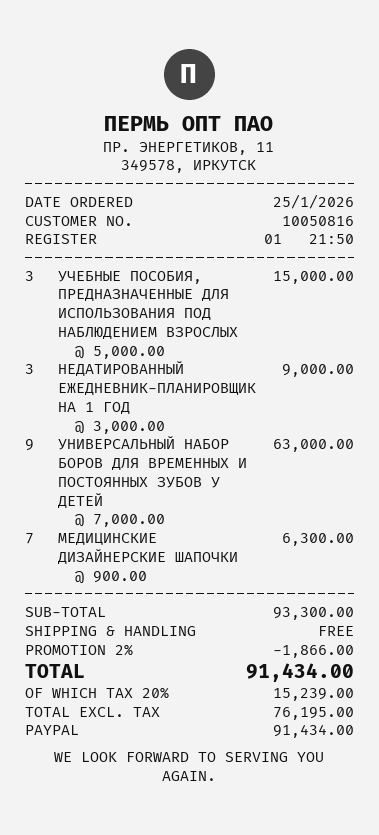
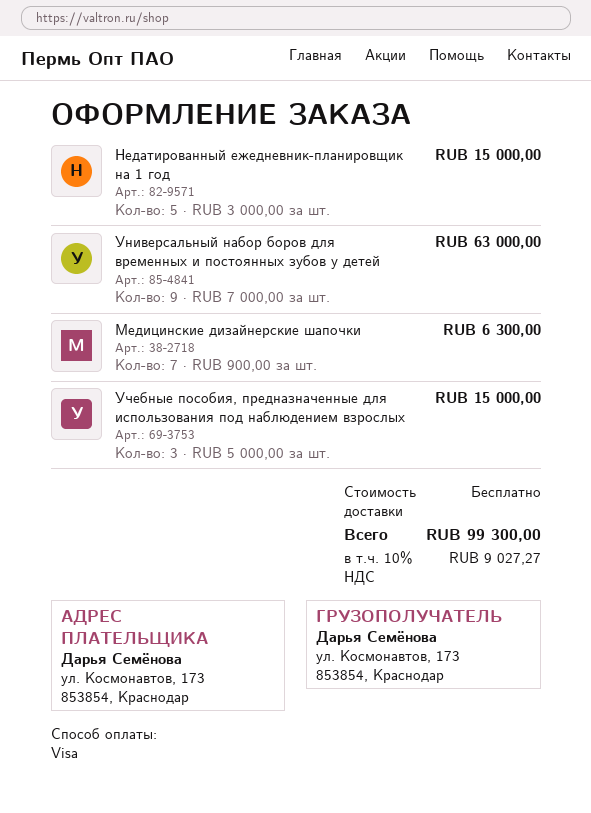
payment method: PayPal -> Visa
НЕДАТИРОВАННЫЙ ЕЖЕДНЕВНИК-ПЛАНИРОВЩИК НА 1 ГОД: 3 x 3000.00 = 9000.00 -> 5 x 3000.00 = 15000.00
discount: 2% = 1866.00 -> none
tax: 20% = 15239.00 -> 10% = 9027.27
total: 91434.00 -> 99300.00

